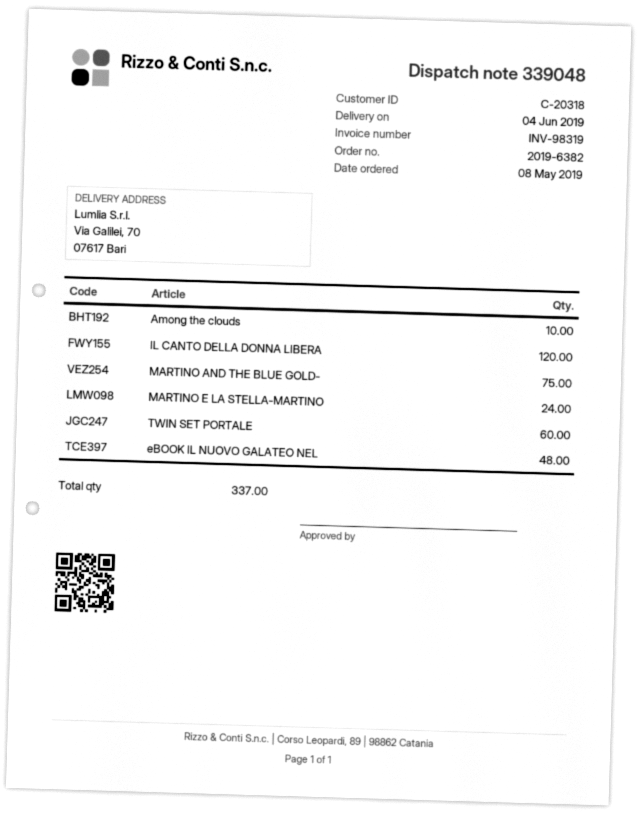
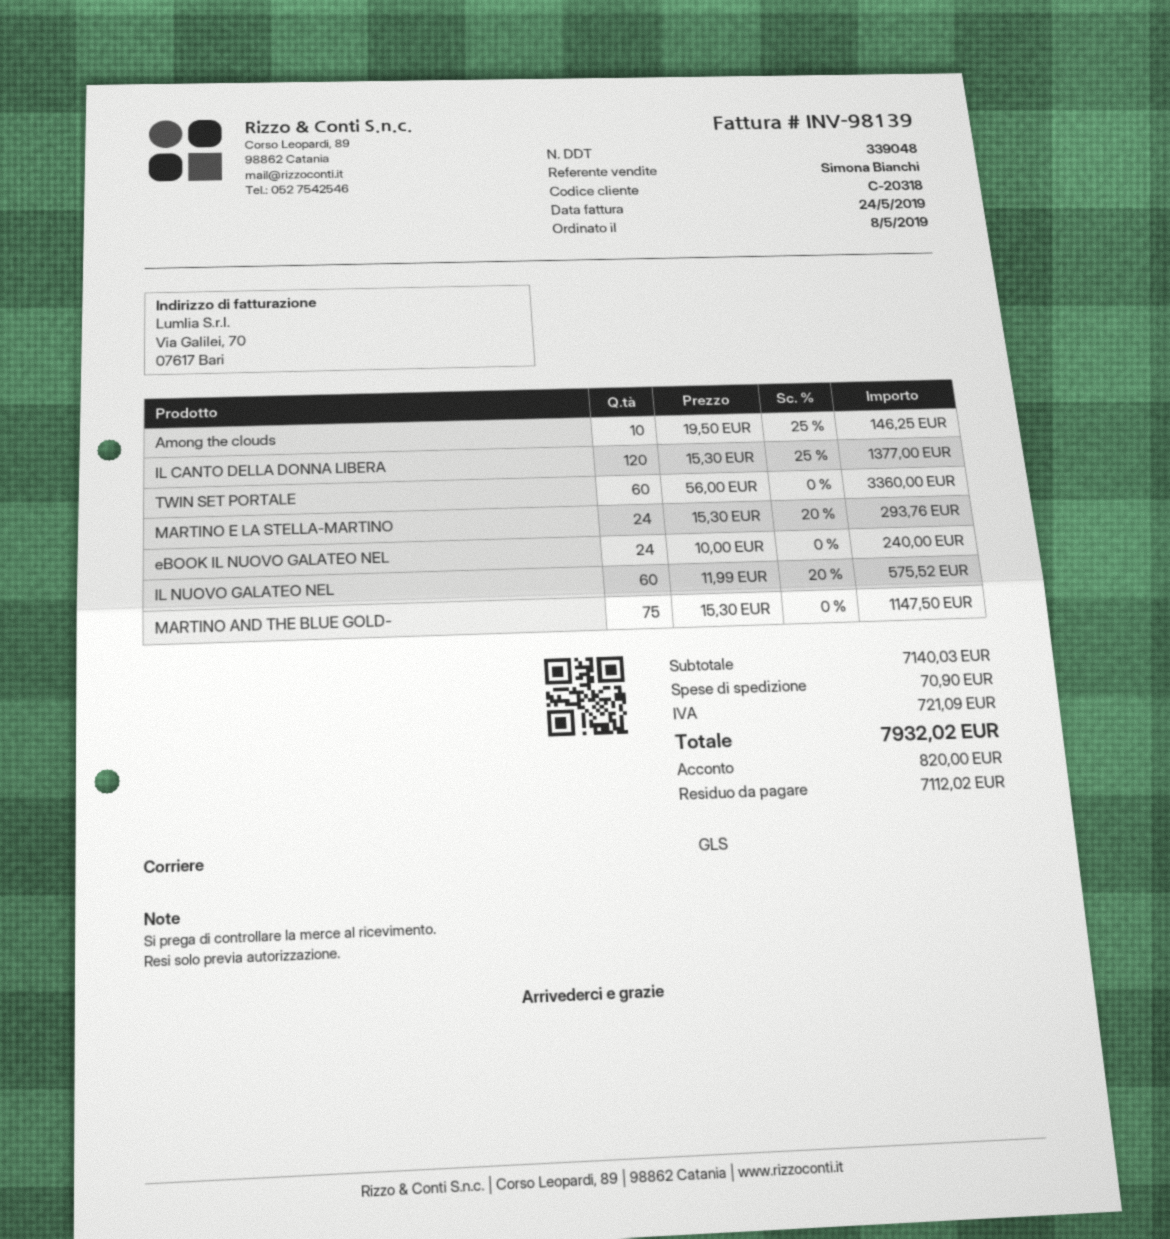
invoice number: INV-98319 -> INV-98139
eBOOK IL NUOVO GALATEO NEL: 48 -> 24
IL NUOVO GALATEO NEL: none -> 60

